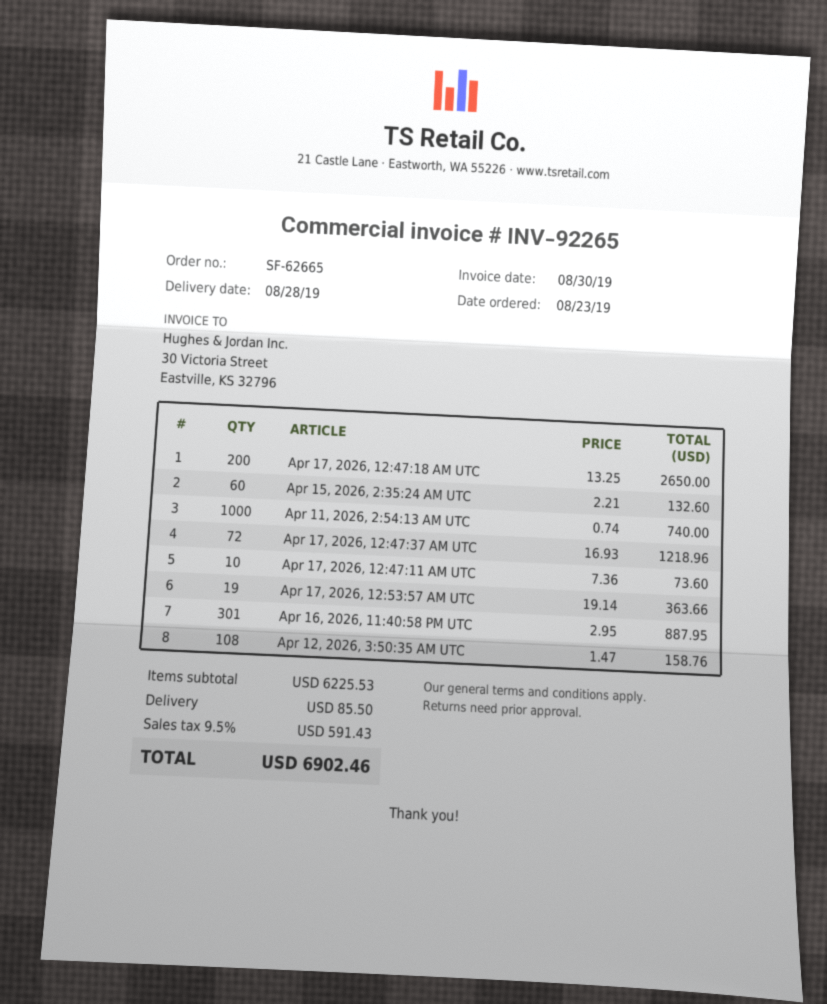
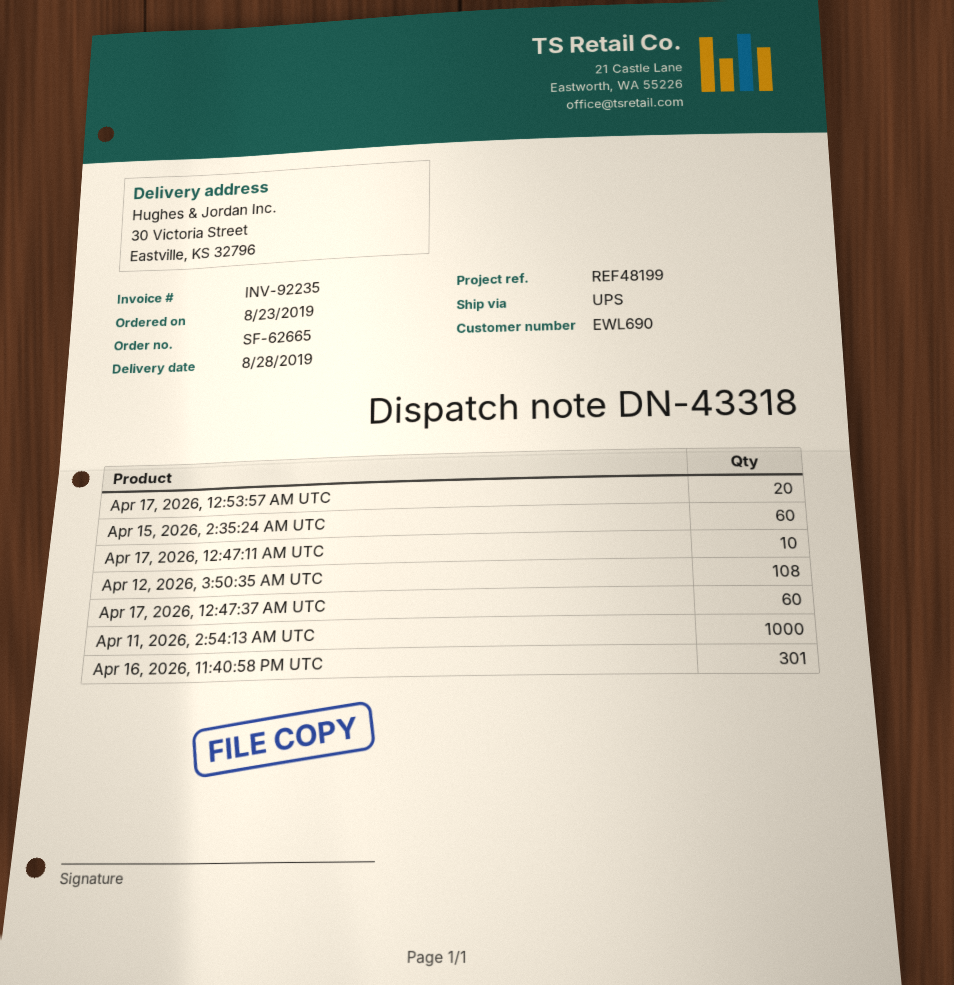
invoice number: INV-92265 -> INV-92235
Apr 17, 2026, 12:47:18 AM UTC: 200 -> none
Apr 17, 2026, 12:47:37 AM UTC: 72 -> 60
Apr 17, 2026, 12:53:57 AM UTC: 19 -> 20

